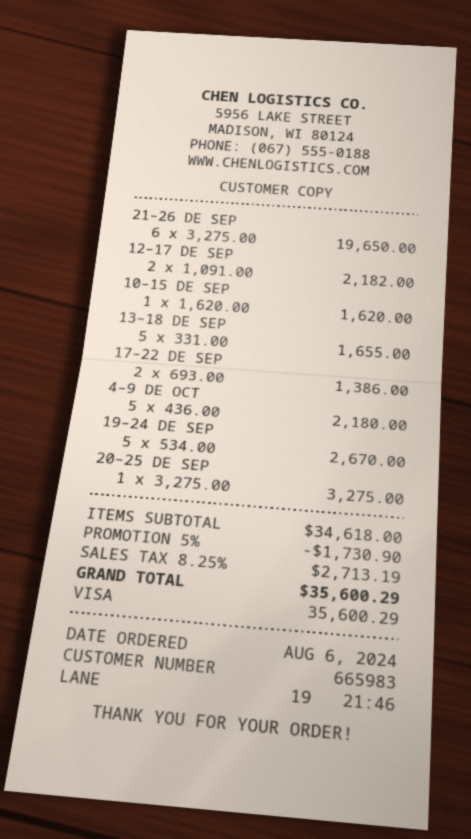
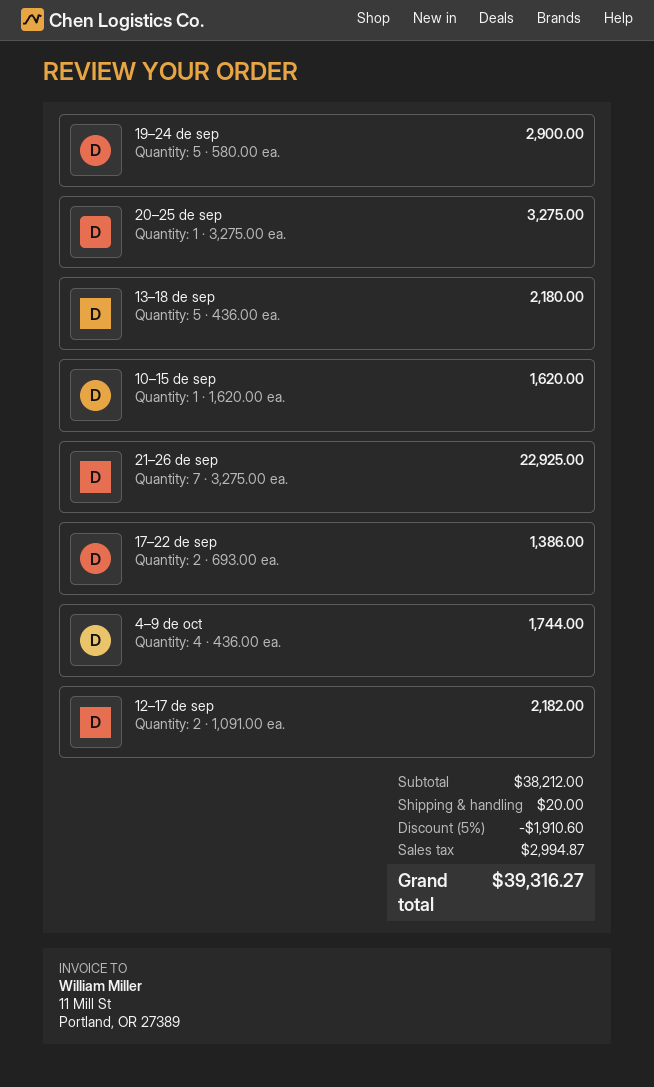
21–26 DE SEP: 6 x 3275.00 = 19650.00 -> 7 x 3275.00 = 22925.00
13–18 DE SEP: 5 x 331.00 = 1655.00 -> 5 x 436.00 = 2180.00
4–9 DE OCT: 5 x 436.00 = 2180.00 -> 4 x 436.00 = 1744.00
19–24 DE SEP: 5 x 534.00 = 2670.00 -> 5 x 580.00 = 2900.00
subtotal: 34618.00 -> 38212.00
discount: 5% = 1730.90 -> 5% = 1910.60
shipping: none -> 20.00
tax: 2713.19 -> 2994.87
total: 35600.29 -> 39316.27

